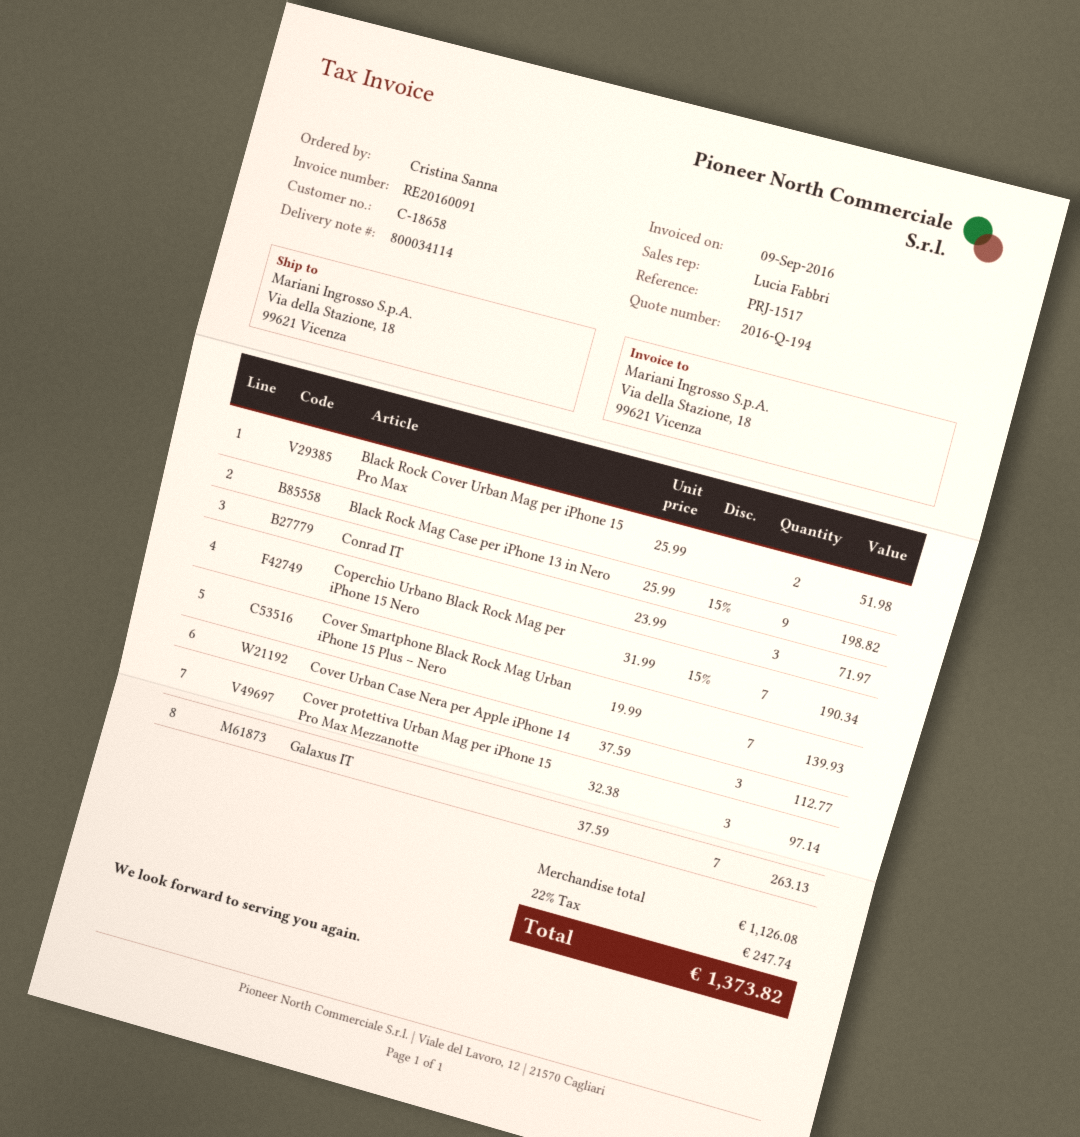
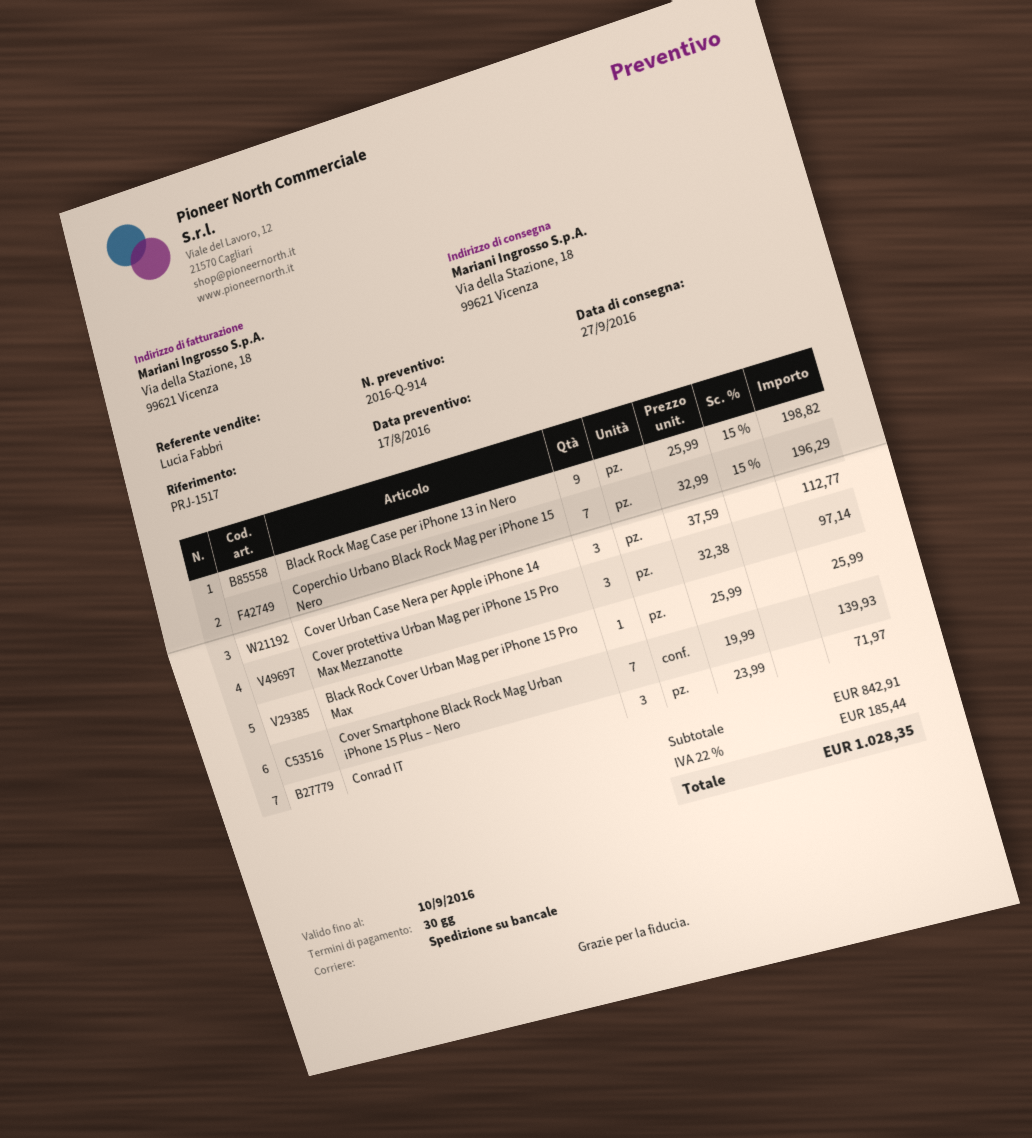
quote number: 2016-Q-194 -> 2016-Q-914
Black Rock Cover Urban Mag per iPhone 15 Pro Max: 2 x 25.99 = 51.98 -> 1 x 25.99 = 25.99
Coperchio Urbano Black Rock Mag per iPhone 15 Nero: 7 x 31.99 - 15% = 190.34 -> 7 x 32.99 - 15% = 196.29
Galaxus IT: 7 x 37.59 = 263.13 -> none
subtotal: 1126.08 -> 842.91
tax: 22% = 247.74 -> 22% = 185.44
total: 1373.82 -> 1028.35

